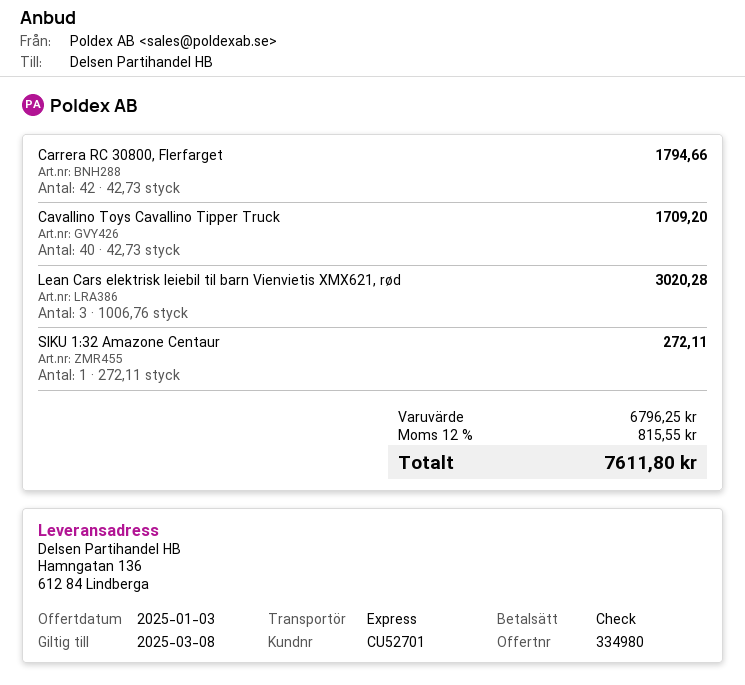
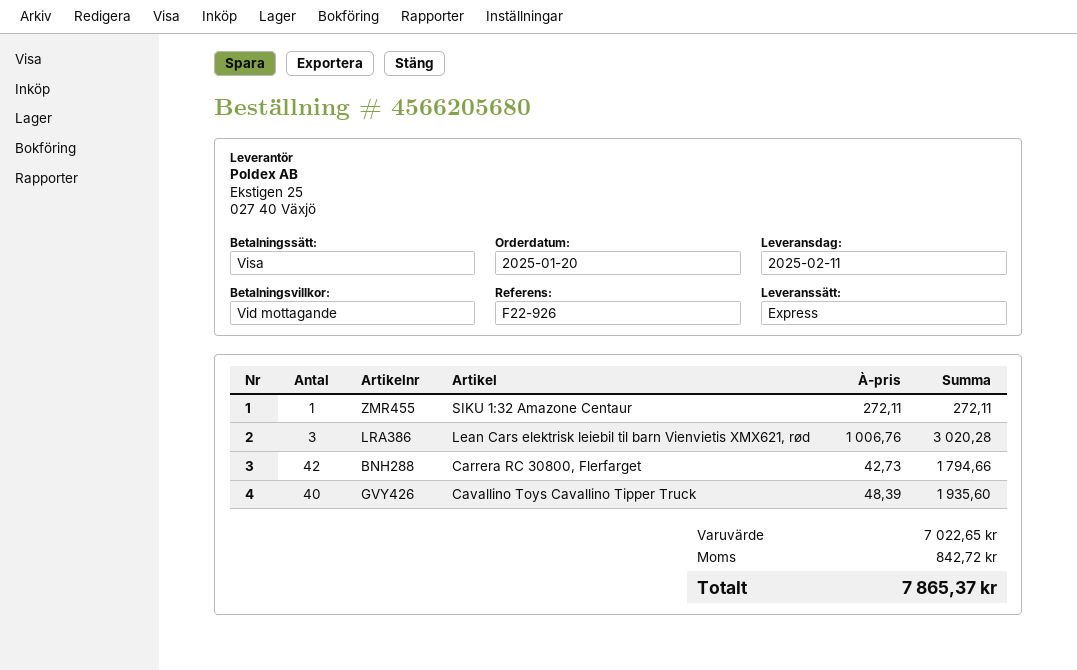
payment method: cheque -> Visa
Cavallino Toys Cavallino Tipper Truck: 40 x 42.73 = 1709.20 -> 40 x 48.39 = 1935.60
subtotal: 6796.25 -> 7022.65
tax: 815.55 -> 842.72
total: 7611.80 -> 7865.37

